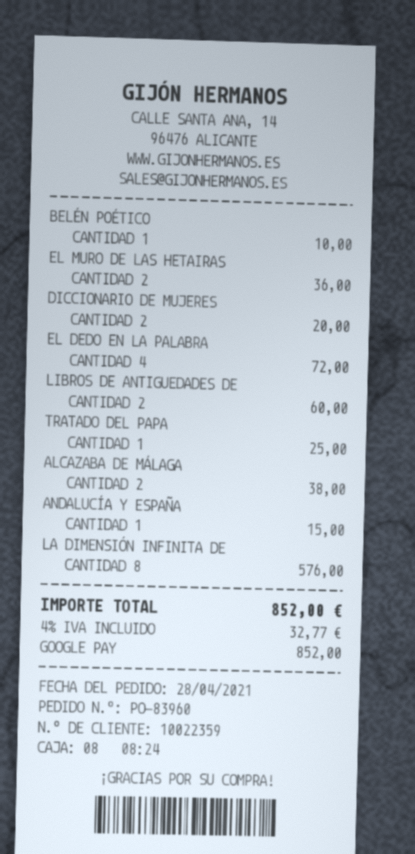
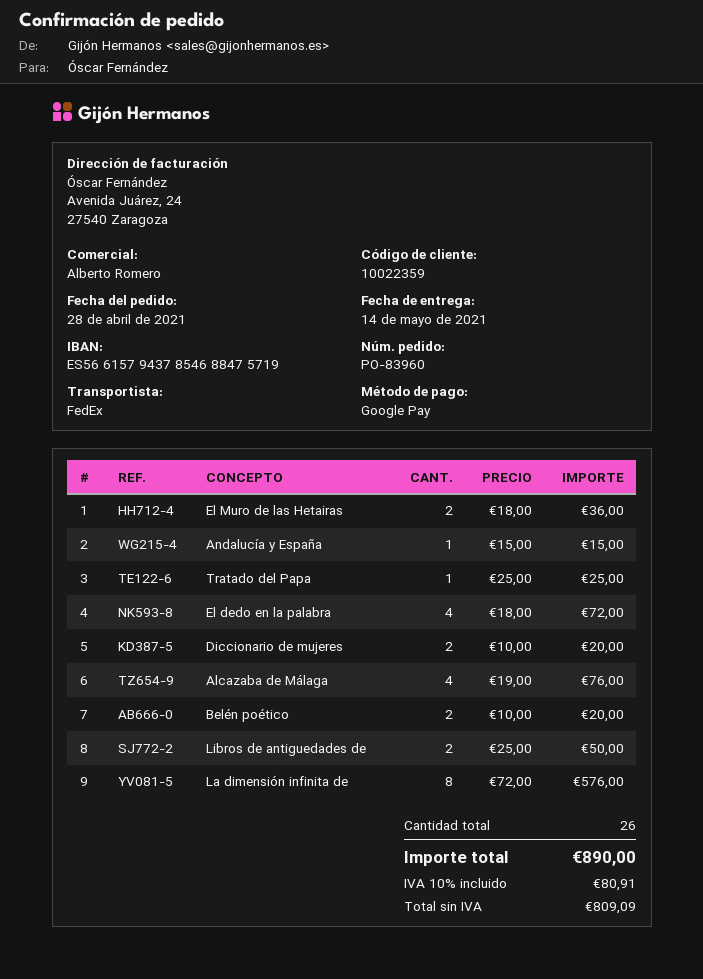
BELÉN POÉTICO: 1 for 10.00 -> 2 for 20.00
LIBROS DE ANTIGUEDADES DE: 2 for 60.00 -> 2 for 50.00
ALCAZABA DE MÁLAGA: 2 for 38.00 -> 4 for 76.00
tax: 4% = 32.77 -> 10% = 80.91
total: 852.00 -> 890.00

